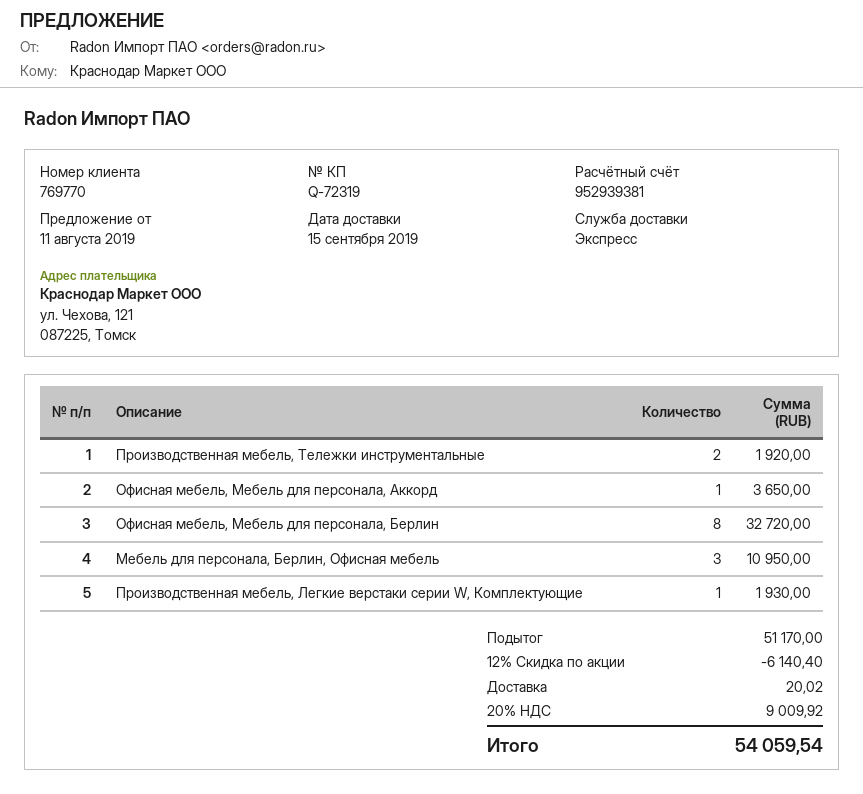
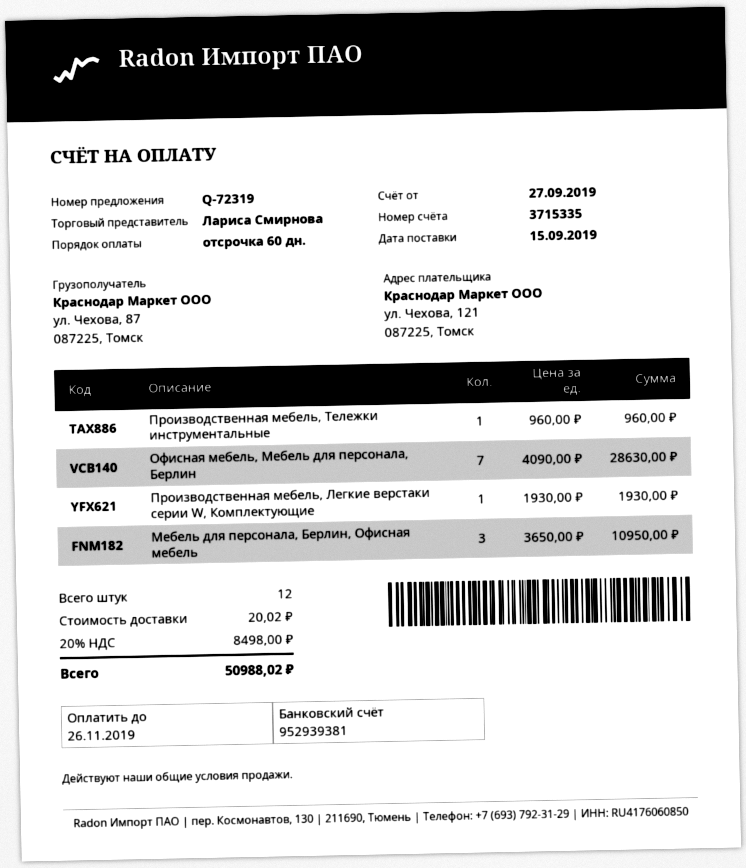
Производственная мебель, Тележки инструментальные: 2 for 1920.00 -> 1 for 960.00
Офисная мебель, Мебель для персонала, Аккорд: 1 for 3650.00 -> none
Офисная мебель, Мебель для персонала, Берлин: 8 for 32720.00 -> 7 for 28630.00
discount: 12% = 6140.40 -> none
tax: 20% = 9009.92 -> 20% = 8498.00
total: 54059.54 -> 50988.02

